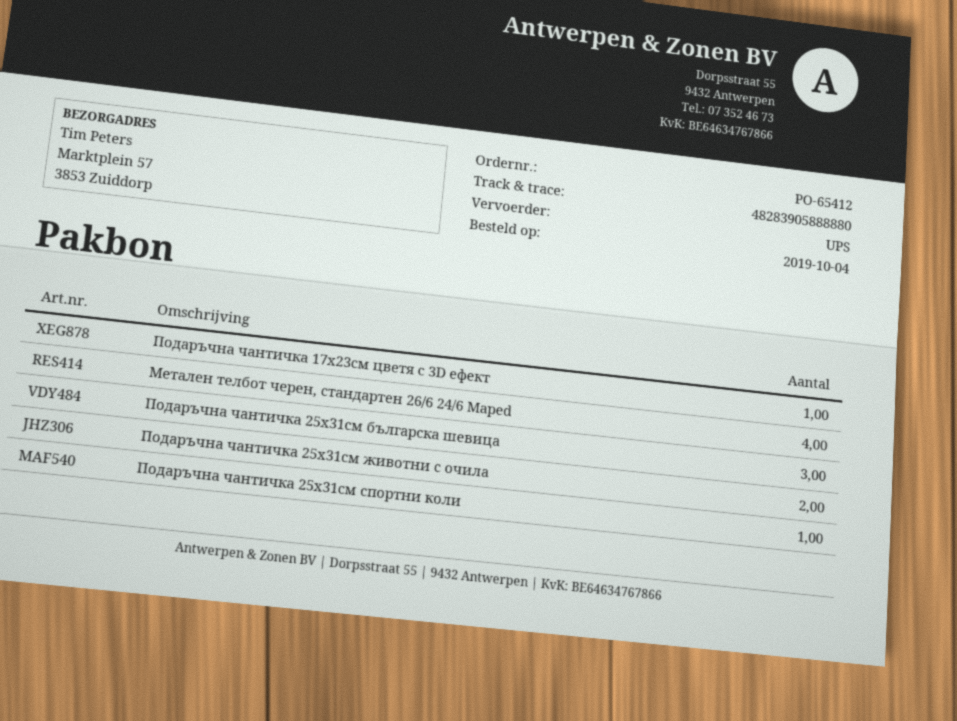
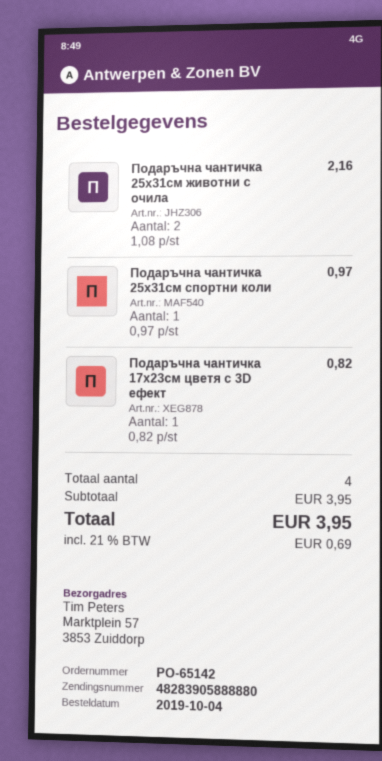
order number: PO-65412 -> PO-65142
Метален телбот черен, стандартен 26/6 24/6 Maped: 4 -> none
Подаръчна чантичка 25х31см българска шевица: 3 -> none

